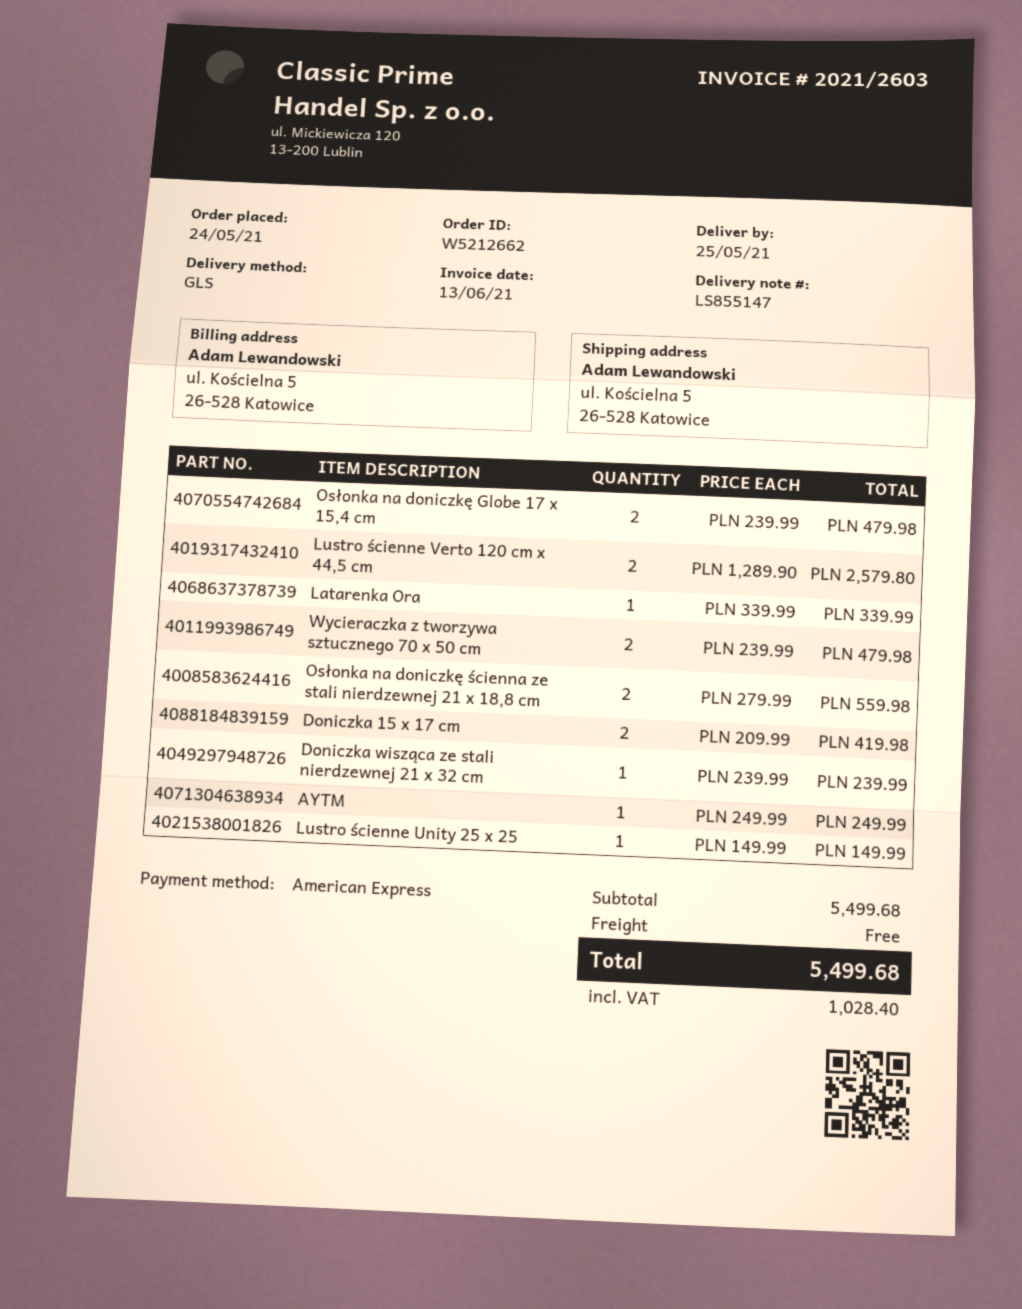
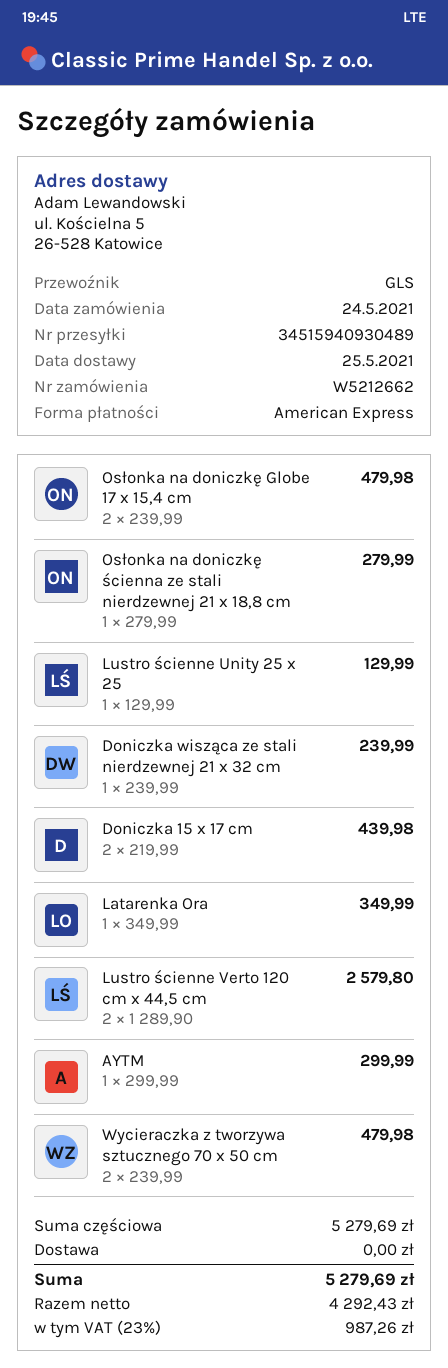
Latarenka Ora: 1 x 339.99 = 339.99 -> 1 x 349.99 = 349.99
Osłonka na doniczkę ścienna ze stali nierdzewnej 21 x 18,8 cm: 2 x 279.99 = 559.98 -> 1 x 279.99 = 279.99
Doniczka 15 x 17 cm: 2 x 209.99 = 419.98 -> 2 x 219.99 = 439.98
AYTM: 1 x 249.99 = 249.99 -> 1 x 299.99 = 299.99
Lustro ścienne Unity 25 x 25: 1 x 149.99 = 149.99 -> 1 x 129.99 = 129.99
subtotal: 5499.68 -> 5279.69
tax: 1028.40 -> 987.26
total: 5499.68 -> 5279.69

